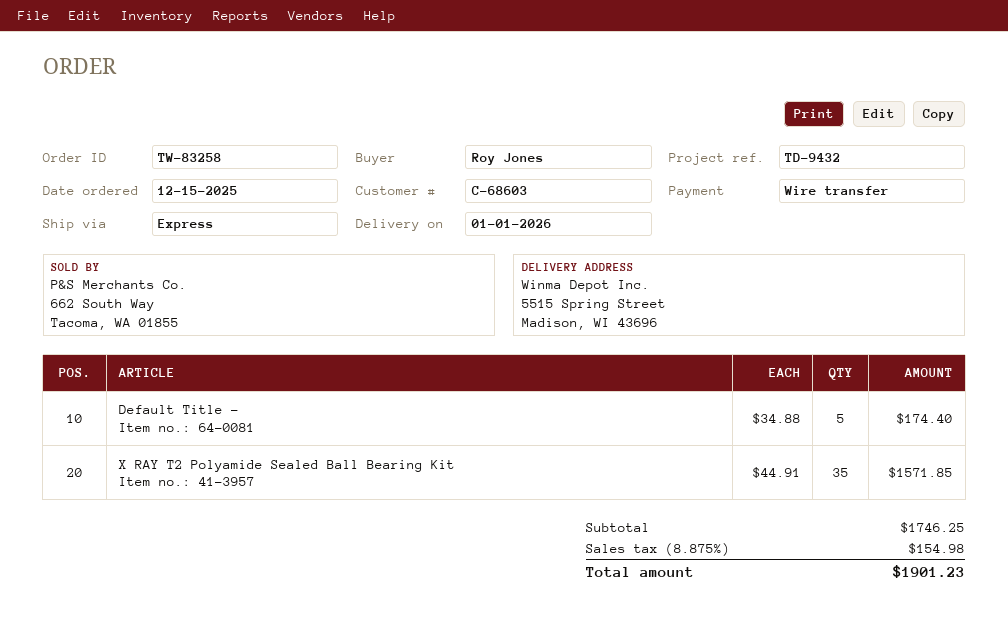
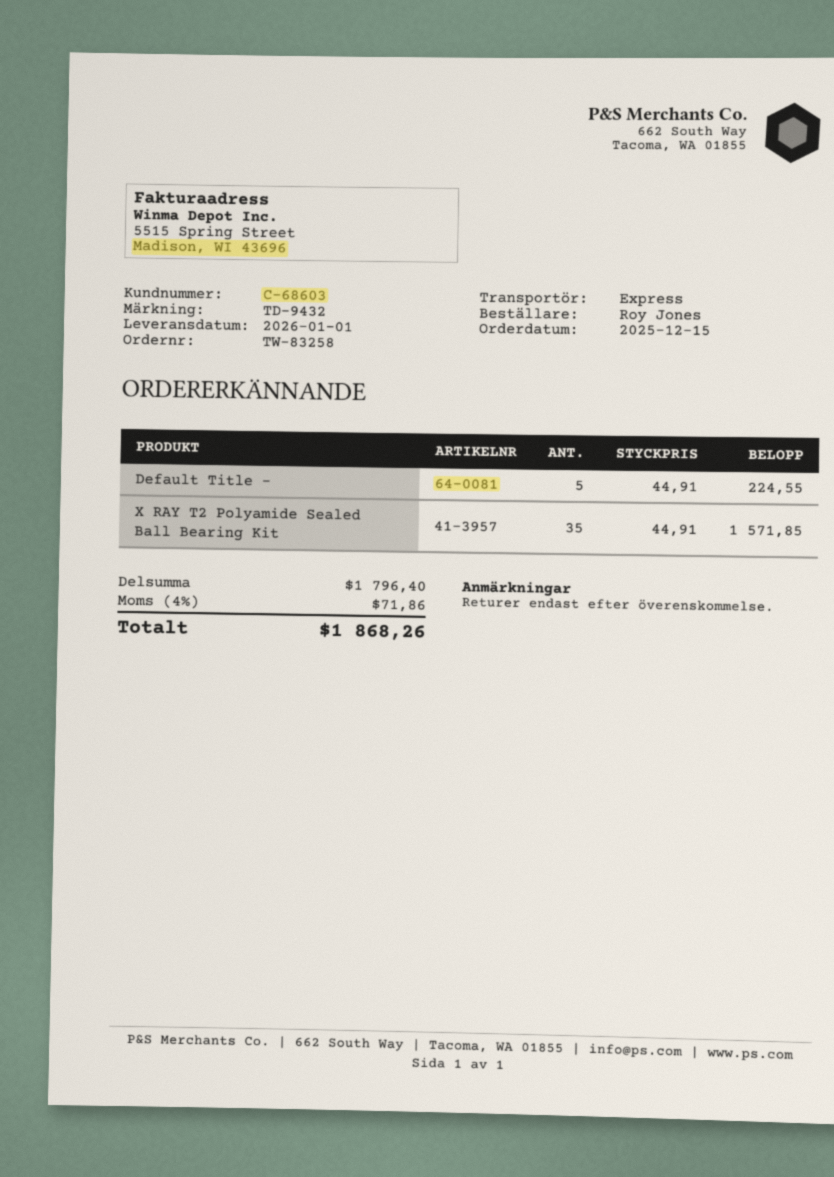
Default Title -: 5 x 34.88 = 174.40 -> 5 x 44.91 = 224.55
subtotal: 1746.25 -> 1796.40
tax: 8.875% = 154.98 -> 4% = 71.86
total: 1901.23 -> 1868.26

